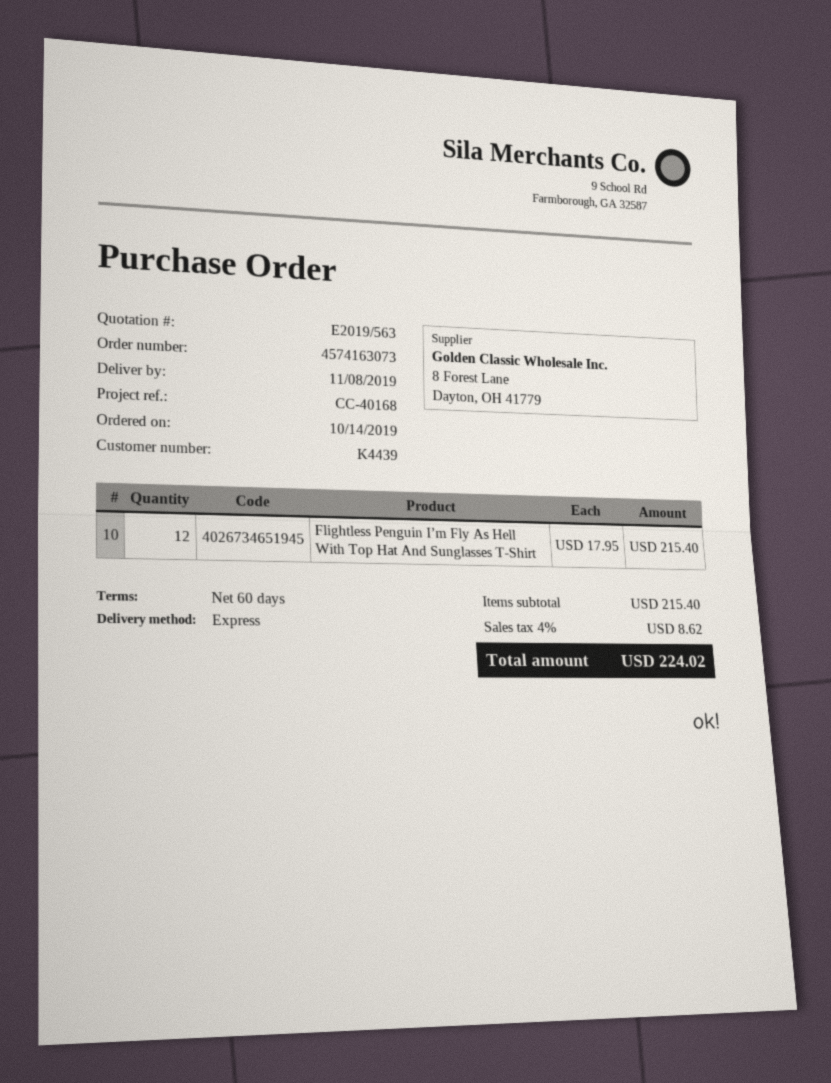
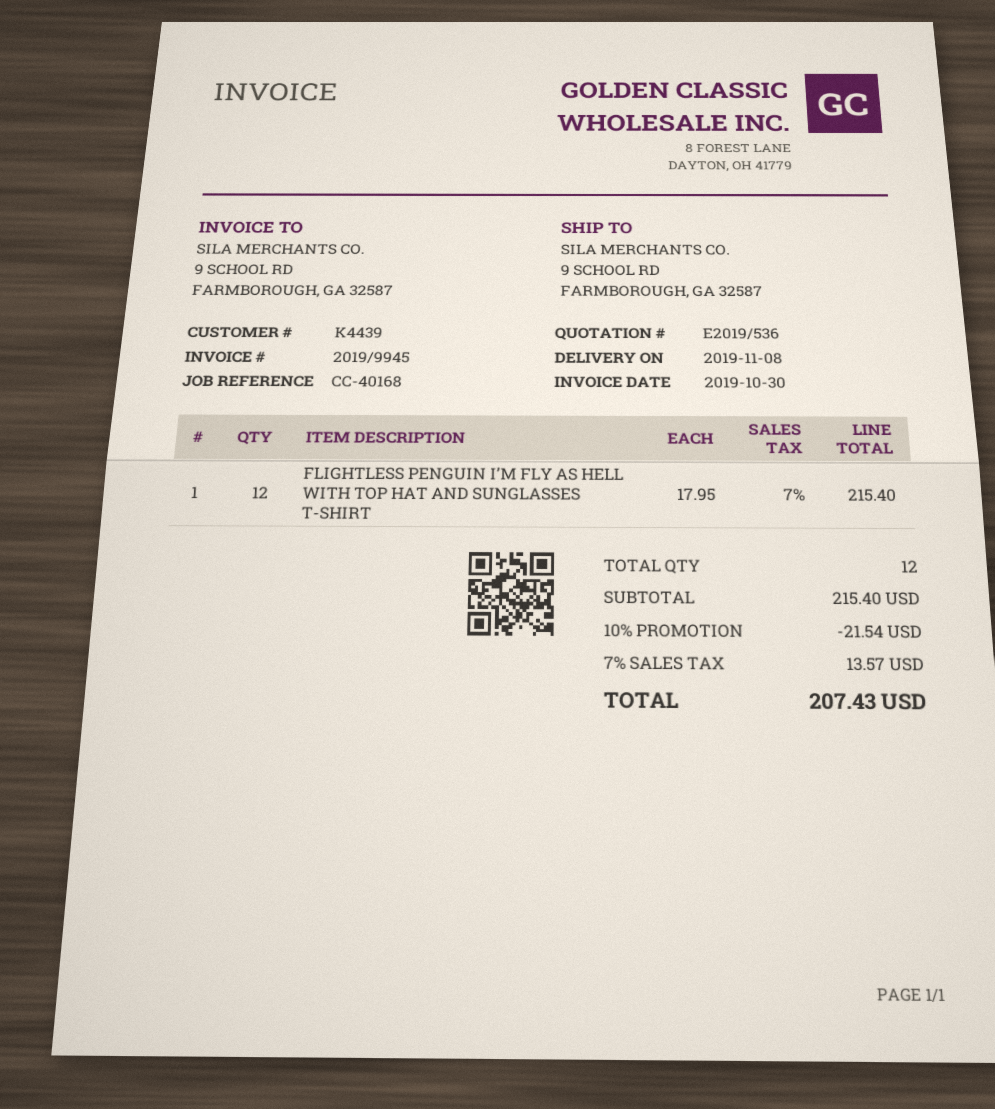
quote number: E2019/563 -> E2019/536
discount: none -> 10% = 21.54
tax: 4% = 8.62 -> 7% = 13.57
total: 224.02 -> 207.43

